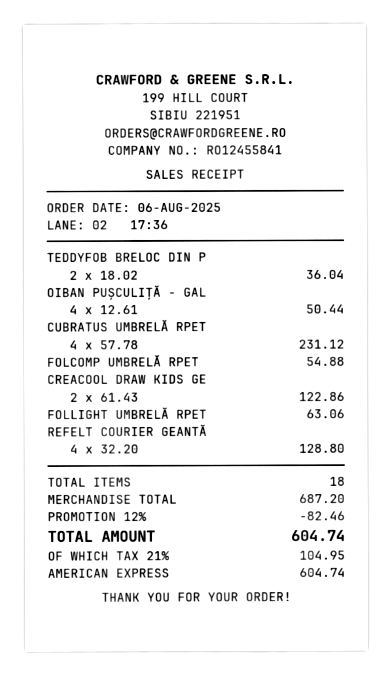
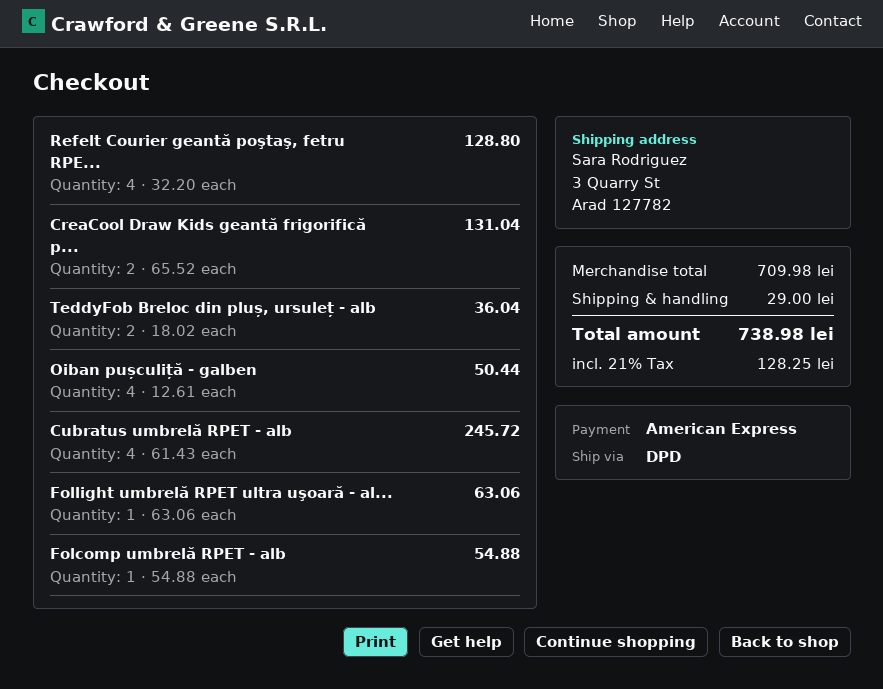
CUBRATUS UMBRELĂ RPET: 4 x 57.78 = 231.12 -> 4 x 61.43 = 245.72
CREACOOL DRAW KIDS GE: 2 x 61.43 = 122.86 -> 2 x 65.52 = 131.04
subtotal: 687.20 -> 709.98
discount: 12% = 82.46 -> none
shipping: none -> 29.00
tax: 21% = 104.95 -> 21% = 128.25
total: 604.74 -> 738.98

